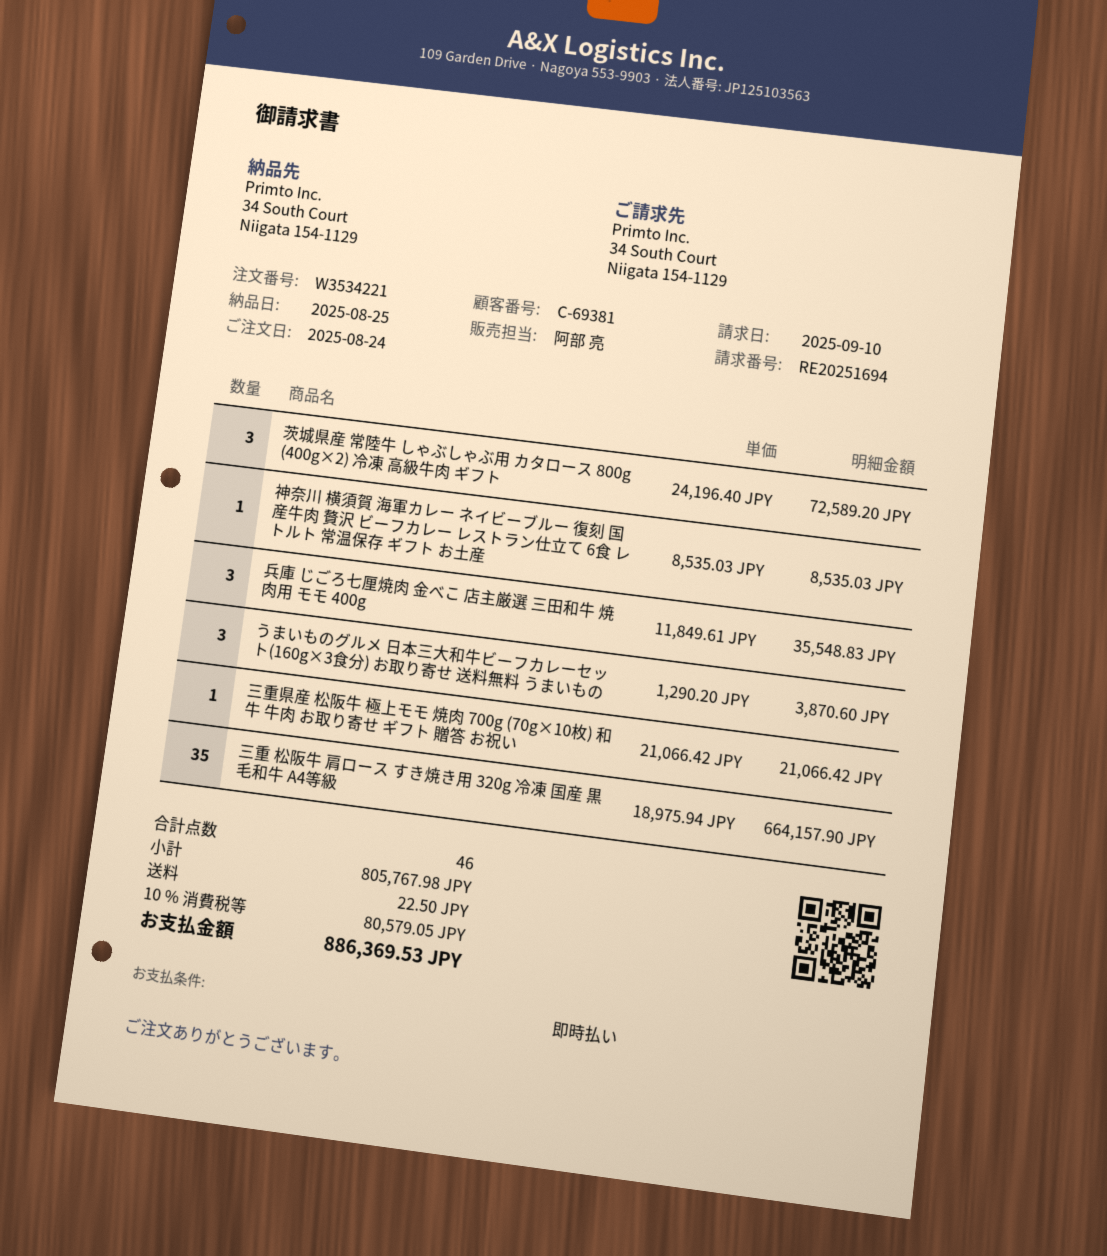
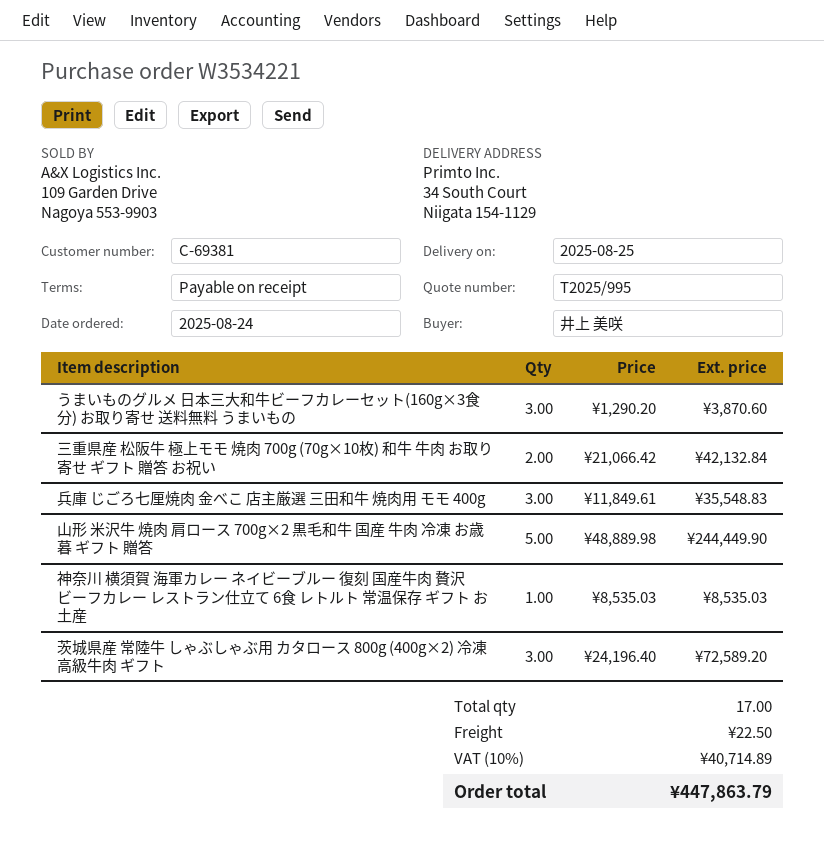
三重県産 松阪牛 極上モモ 焼肉 700g (70g×10枚) 和牛 牛肉 お取り寄せ ギフト 贈答 お祝い: 1 x 21066.42 = 21066.42 -> 2 x 21066.42 = 42132.84
三重 松阪牛 肩ロース すき焼き用 320g 冷凍 国産 黒毛和牛 A4等級: 35 x 18975.94 = 664157.90 -> none
山形 米沢牛 焼肉 肩ロース 700g×2 黒毛和牛 国産 牛肉 冷凍 お歳暮 ギフト 贈答: none -> 5 x 48889.98 = 244449.90
total quantity: 46 -> 17
tax: 10% = 80579.05 -> 10% = 40714.89
total: 886369.53 -> 447863.79

